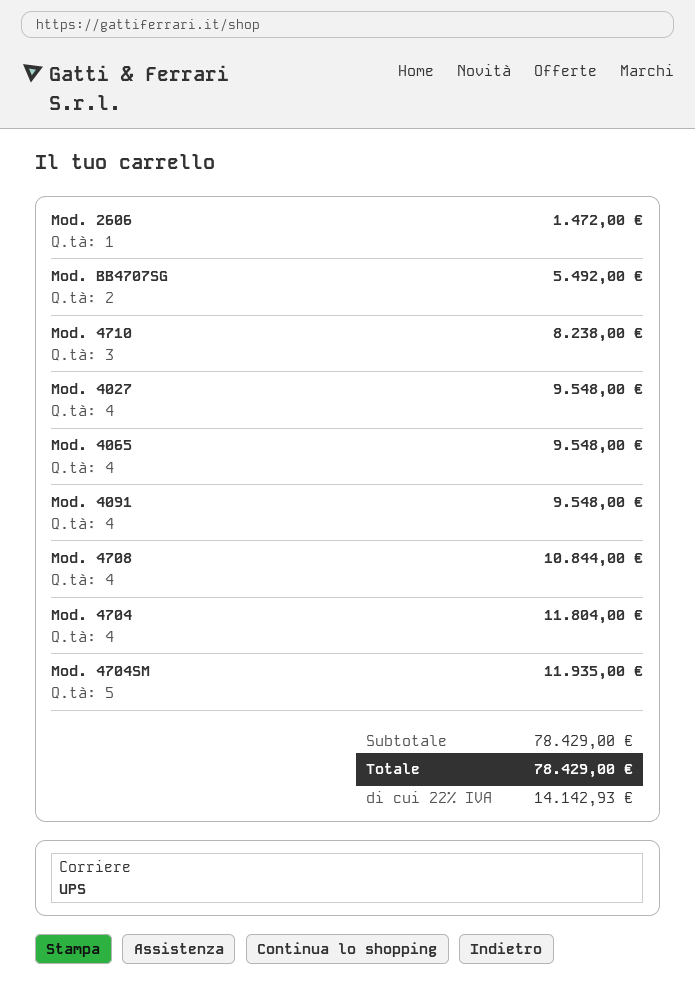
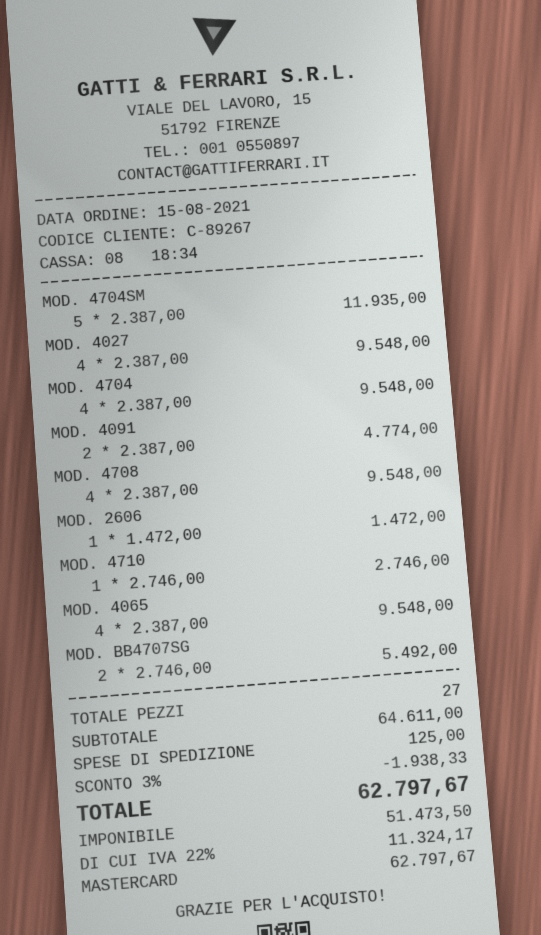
Mod. 4710: 3 for 8238.00 -> 1 for 2746.00
Mod. 4091: 4 for 9548.00 -> 2 for 4774.00
Mod. 4708: 4 for 10844.00 -> 4 for 9548.00
Mod. 4704: 4 for 11804.00 -> 4 for 9548.00
subtotal: 78429.00 -> 64611.00
discount: none -> 3% = 1938.33
shipping: none -> 125.00
tax: 22% = 14142.93 -> 22% = 11324.17
total: 78429.00 -> 62797.67

